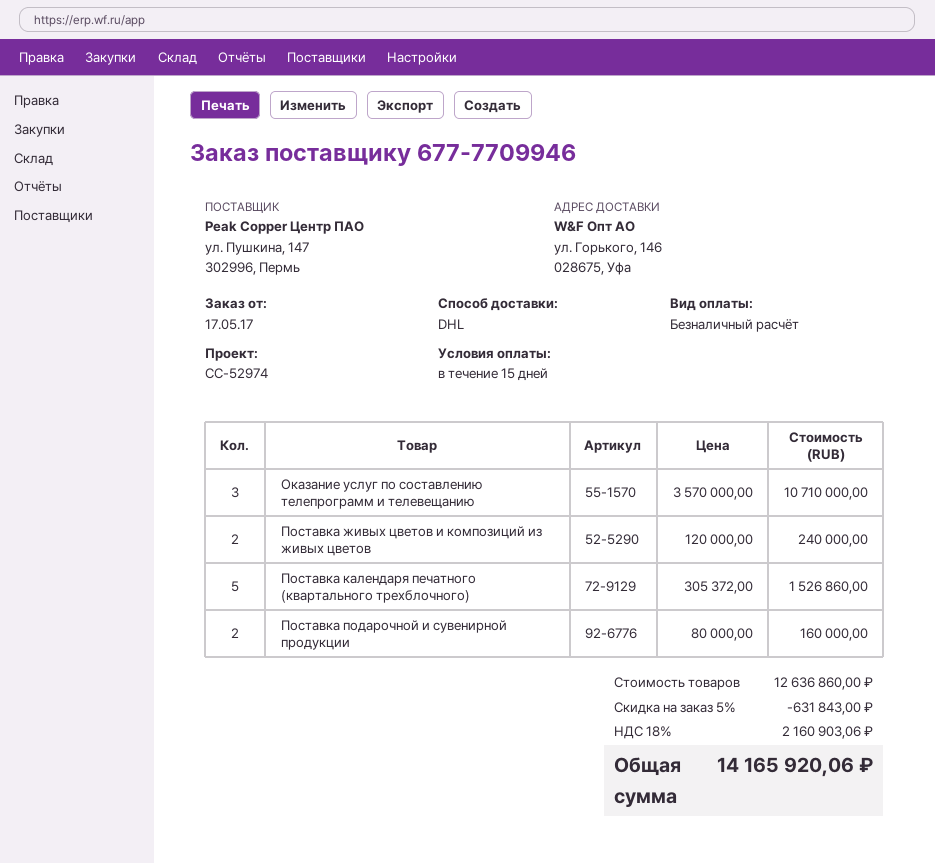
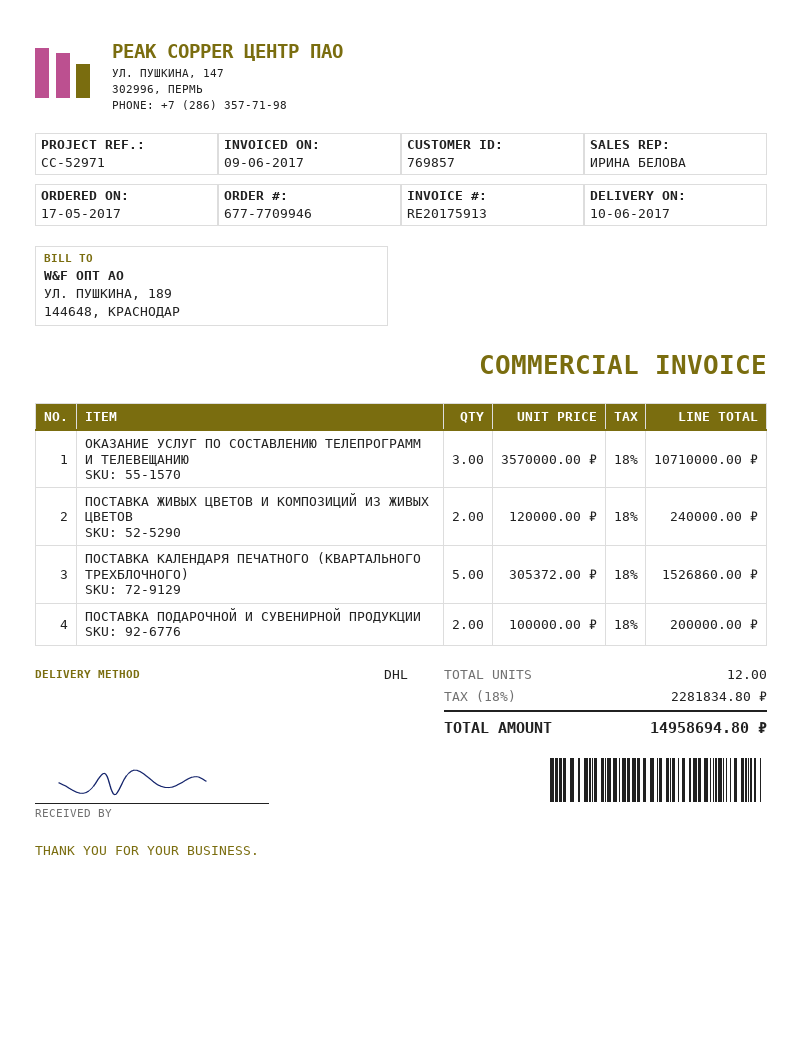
reference: CC-52974 -> CC-52971
Поставка подарочной и сувенирной продукции: 2 x 80000.00 = 160000.00 -> 2 x 100000.00 = 200000.00
discount: 5% = 631843.00 -> none
tax: 18% = 2160903.06 -> 18% = 2281834.80
total: 14165920.06 -> 14958694.80

